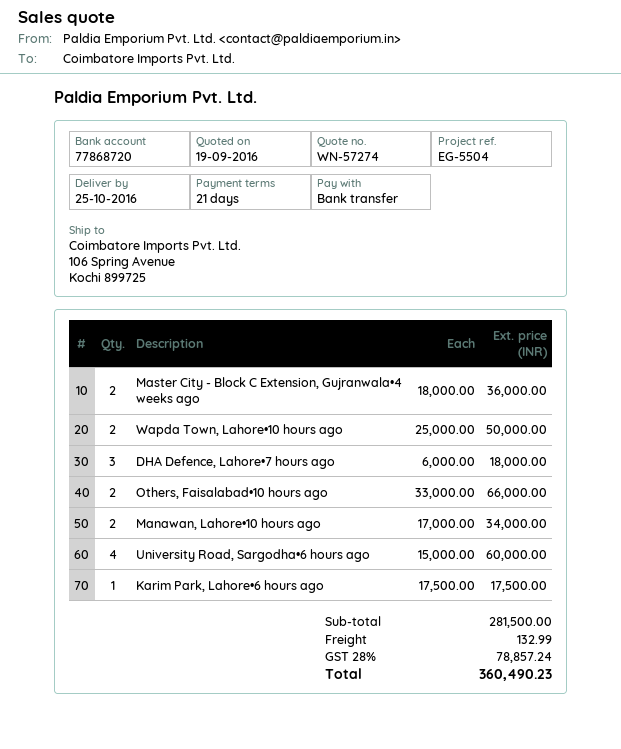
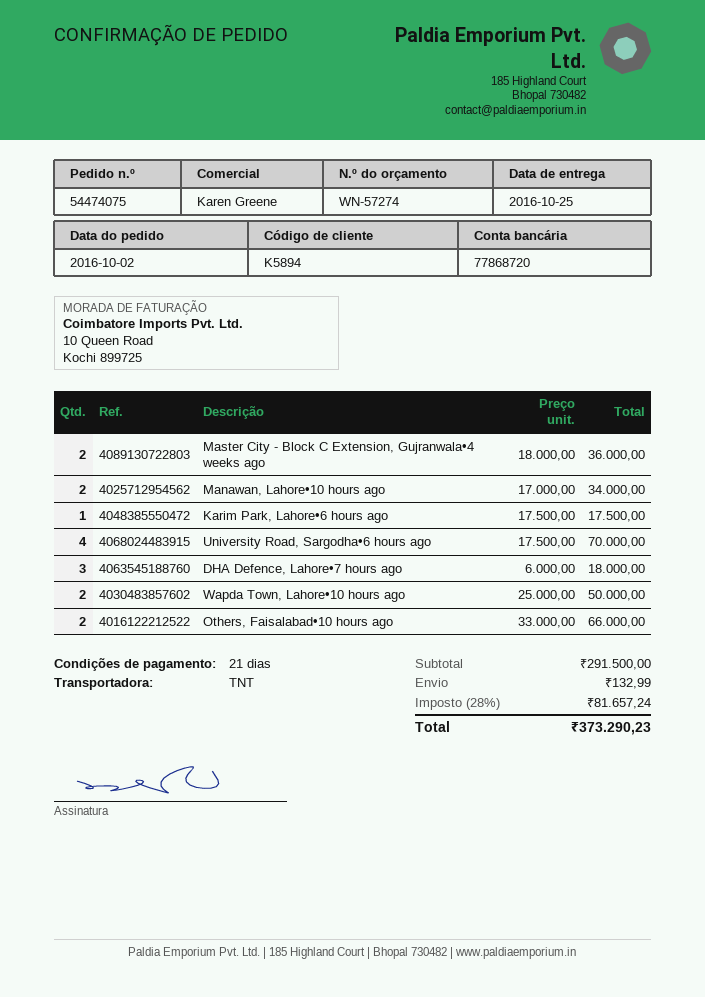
University Road, Sargodha•6 hours ago: 4 x 15000.00 = 60000.00 -> 4 x 17500.00 = 70000.00
subtotal: 281500.00 -> 291500.00
tax: 28% = 78857.24 -> 28% = 81657.24
total: 360490.23 -> 373290.23

